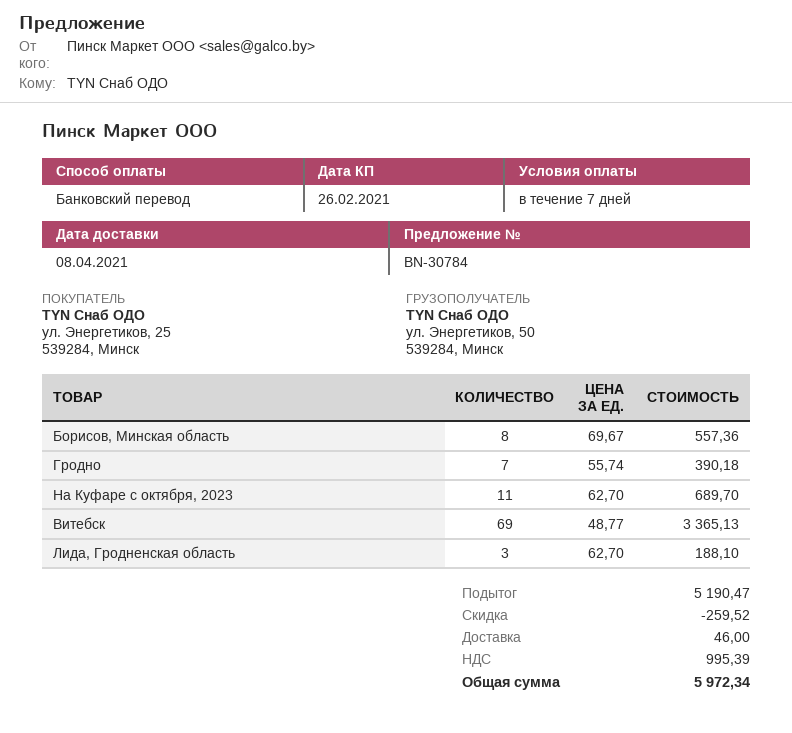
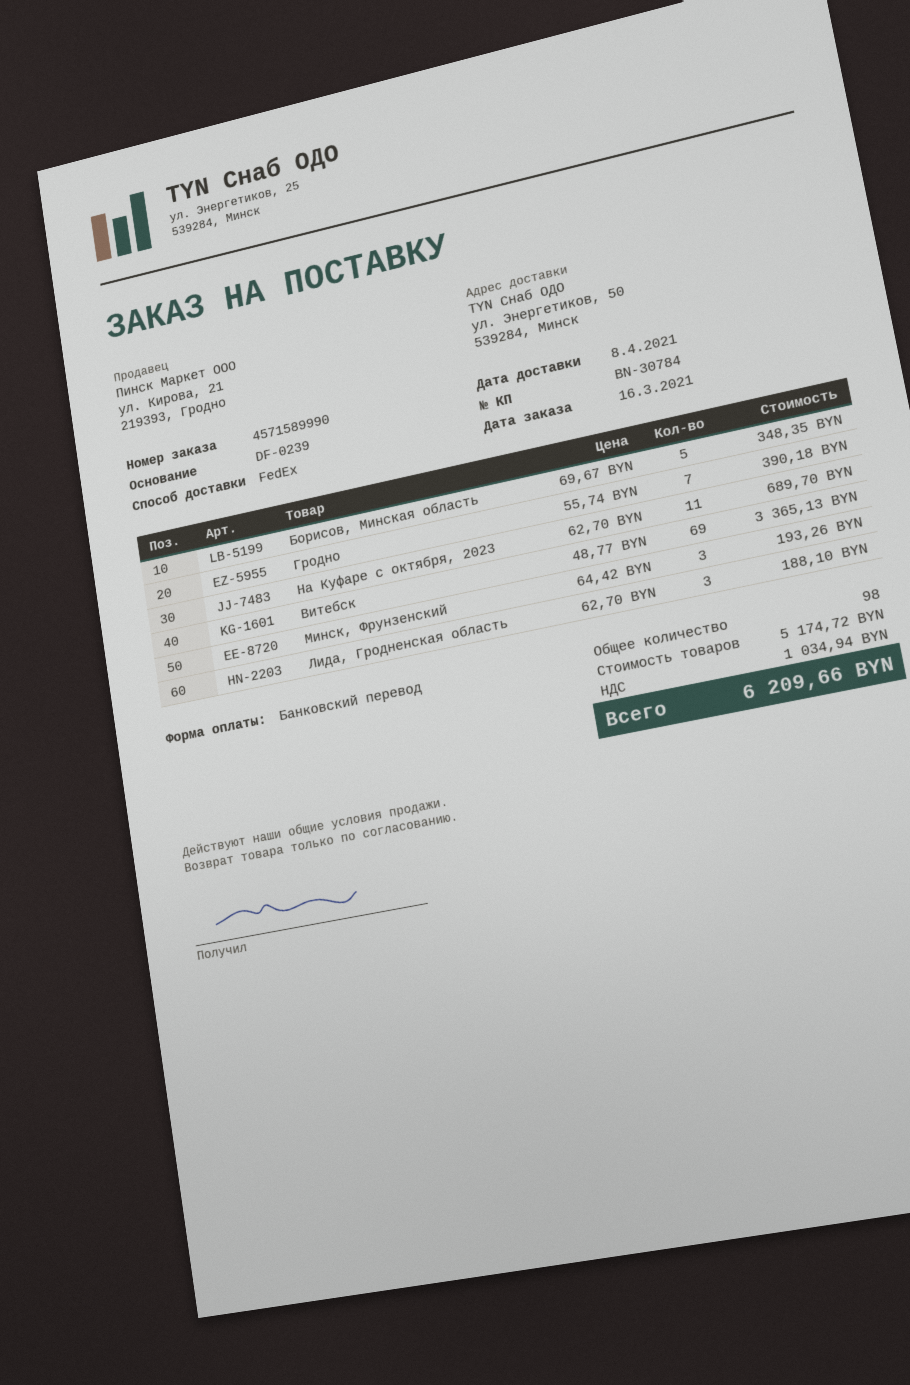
Борисов, Минская область: 8 x 69.67 = 557.36 -> 5 x 69.67 = 348.35
Минск, Фрунзенский: none -> 3 x 64.42 = 193.26
subtotal: 5190.47 -> 5174.72
discount: 259.52 -> none
shipping: 46.00 -> none
tax: 995.39 -> 1034.94
total: 5972.34 -> 6209.66

